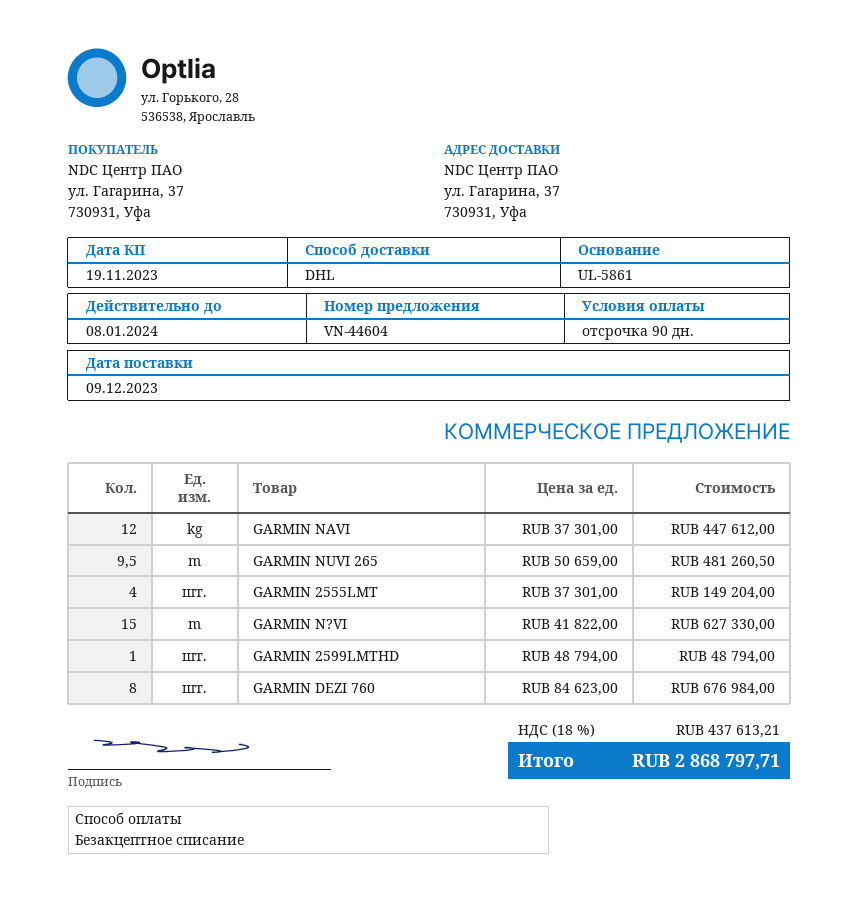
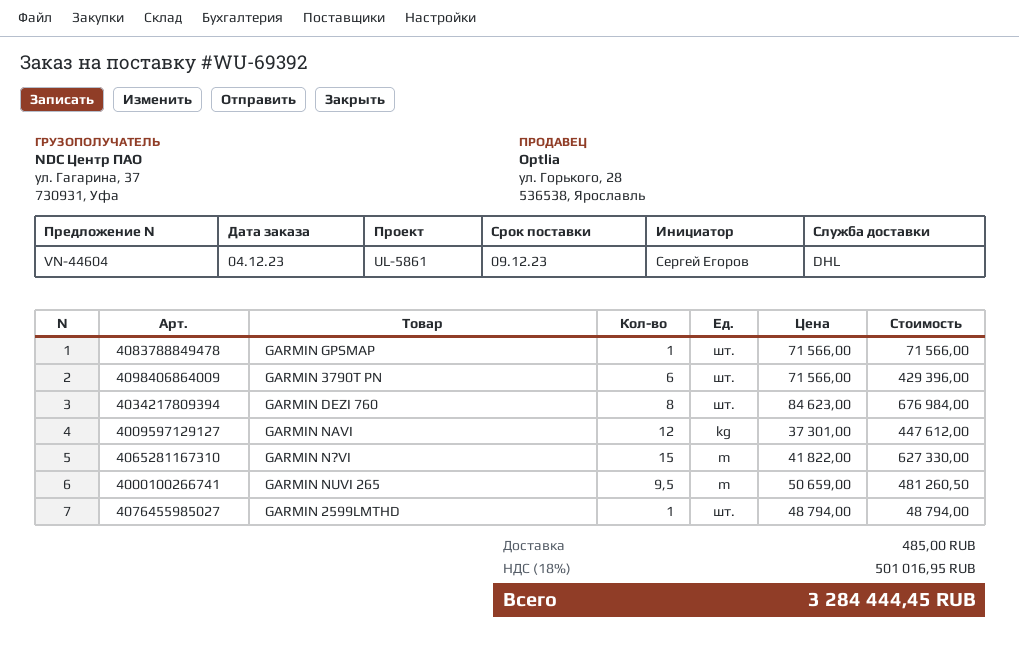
GARMIN 2555LMT: 4 x 37301.00 = 149204.00 -> none
GARMIN GPSMAP: none -> 1 x 71566.00 = 71566.00
GARMIN 3790T PN: none -> 6 x 71566.00 = 429396.00
shipping: none -> 485.00
tax: 18% = 437613.21 -> 18% = 501016.95
total: 2868797.71 -> 3284444.45

